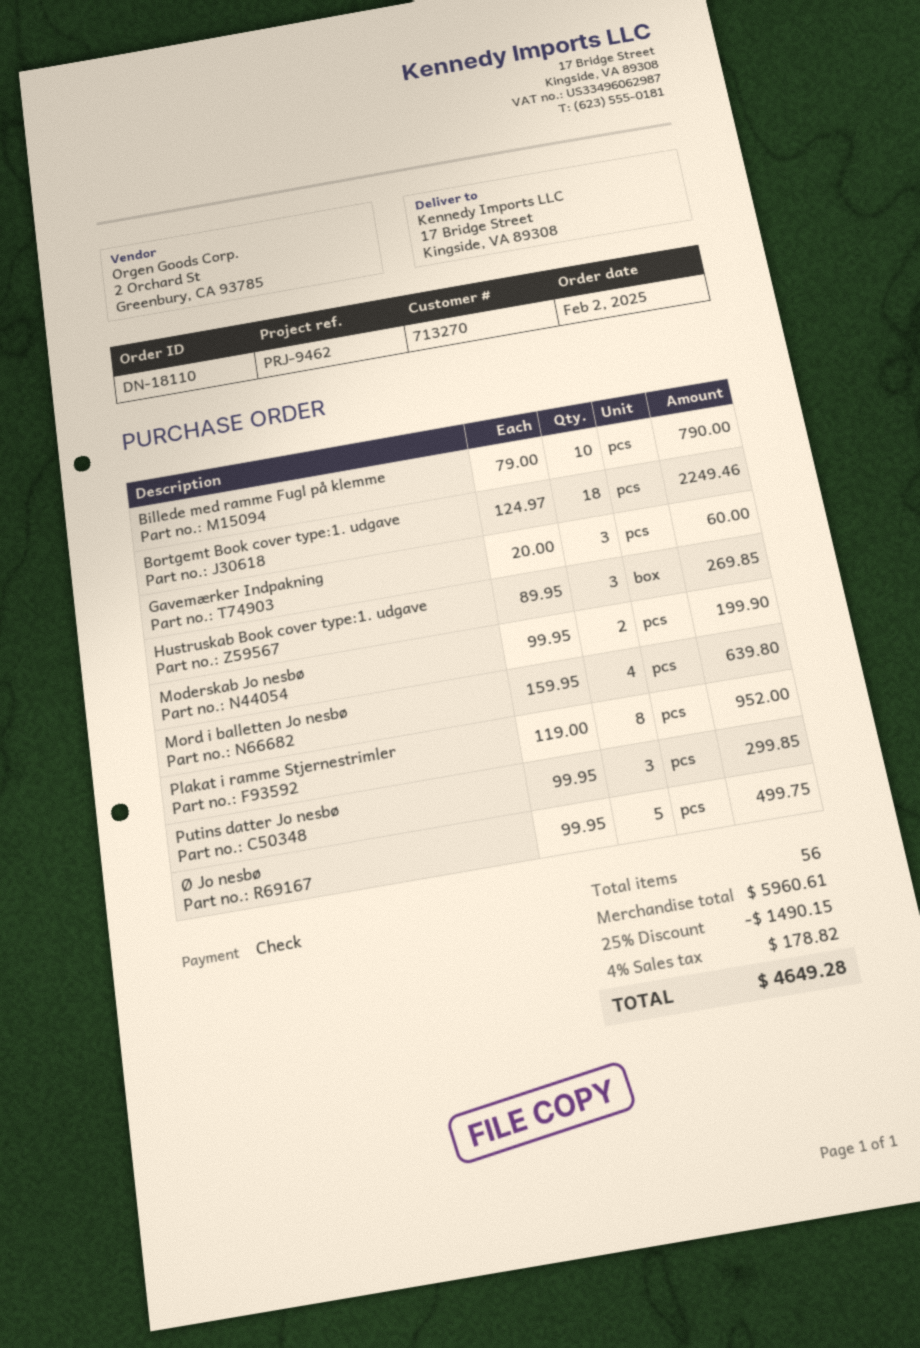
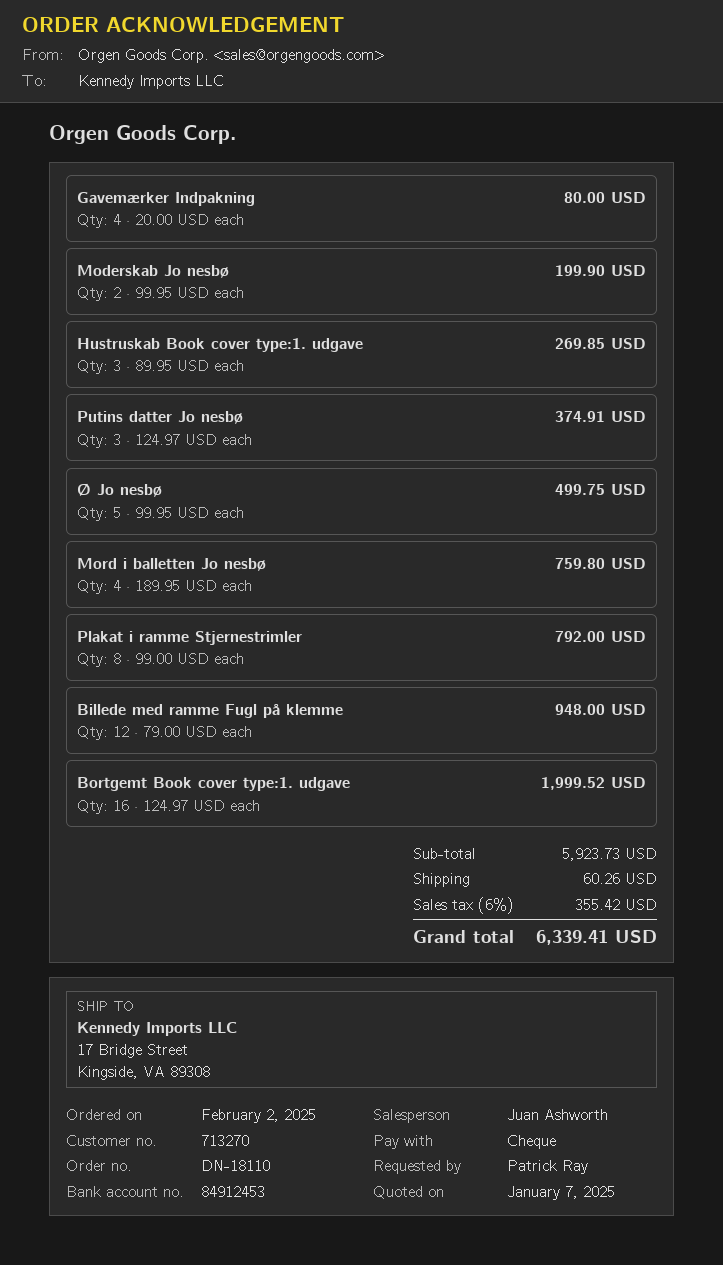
Billede med ramme Fugl på klemme: 10 x 79.00 = 790.00 -> 12 x 79.00 = 948.00
Bortgemt Book cover type:1. udgave: 18 x 124.97 = 2249.46 -> 16 x 124.97 = 1999.52
Gavemærker Indpakning: 3 x 20.00 = 60.00 -> 4 x 20.00 = 80.00
Mord i balletten Jo nesbø: 4 x 159.95 = 639.80 -> 4 x 189.95 = 759.80
Plakat i ramme Stjernestrimler: 8 x 119.00 = 952.00 -> 8 x 99.00 = 792.00
Putins datter Jo nesbø: 3 x 99.95 = 299.85 -> 3 x 124.97 = 374.91
subtotal: 5960.61 -> 5923.73
discount: 25% = 1490.15 -> none
shipping: none -> 60.26
tax: 4% = 178.82 -> 6% = 355.42
total: 4649.28 -> 6339.41

